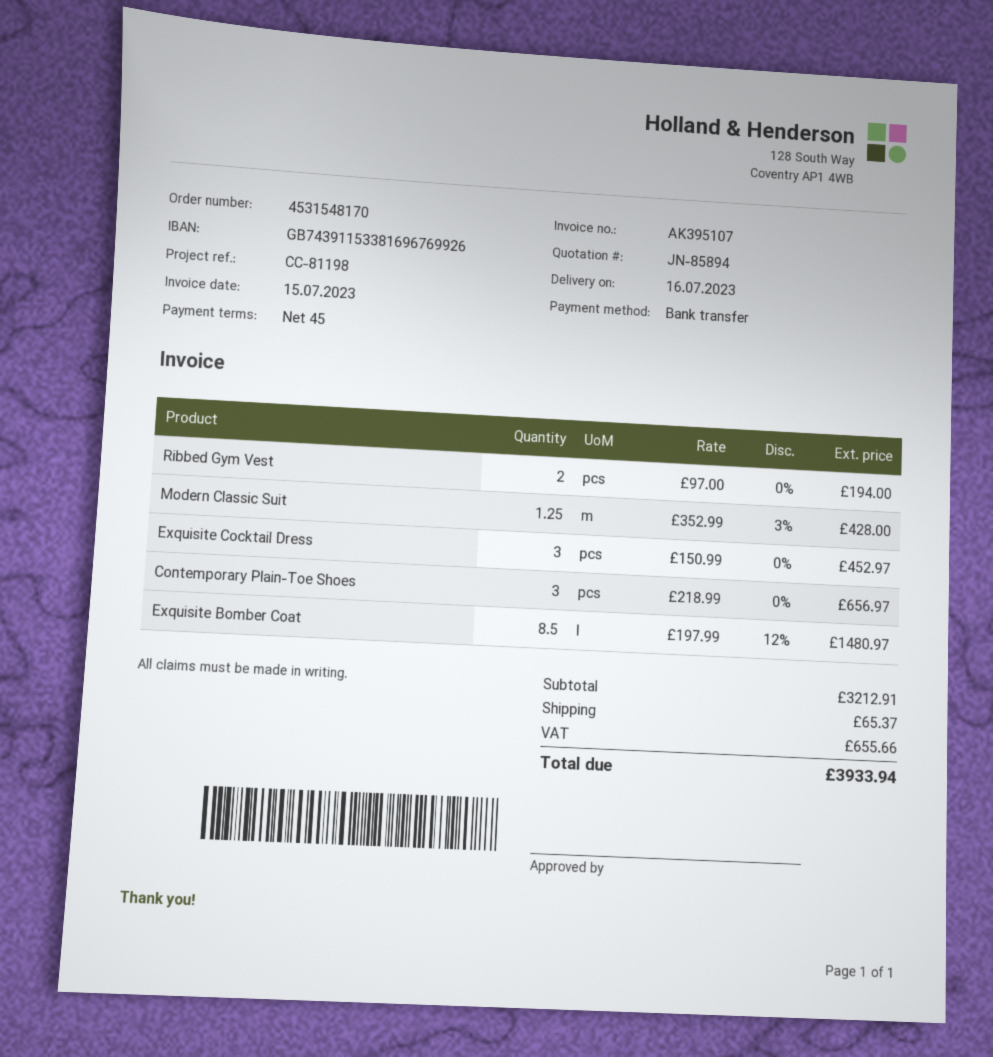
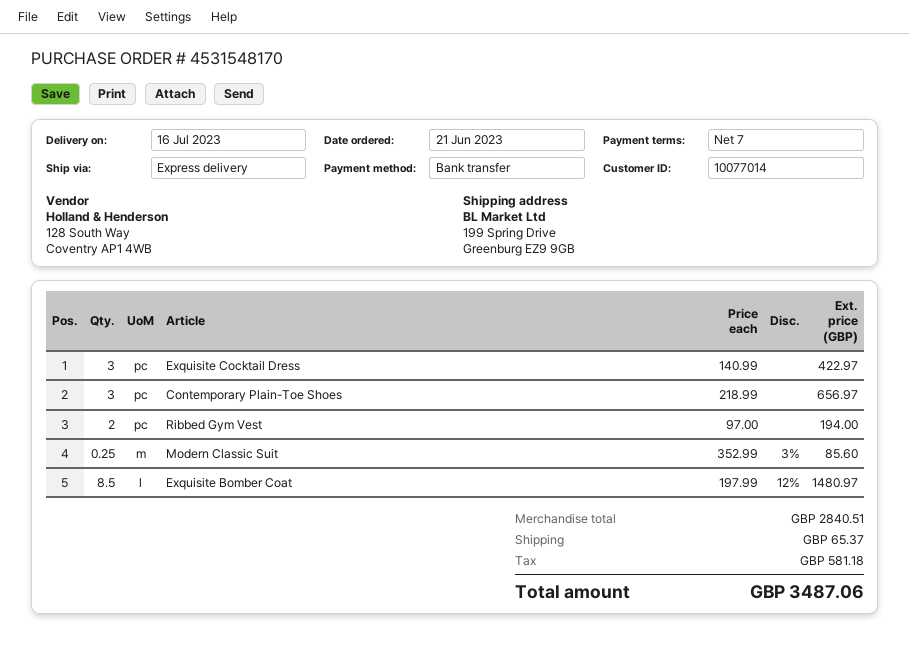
payment terms: 45 days -> 7 days
Modern Classic Suit: 1.25 x 352.99 - 3% = 428.00 -> 0.25 x 352.99 - 3% = 85.60
Exquisite Cocktail Dress: 3 x 150.99 = 452.97 -> 3 x 140.99 = 422.97
subtotal: 3212.91 -> 2840.51
tax: 655.66 -> 581.18
total: 3933.94 -> 3487.06

